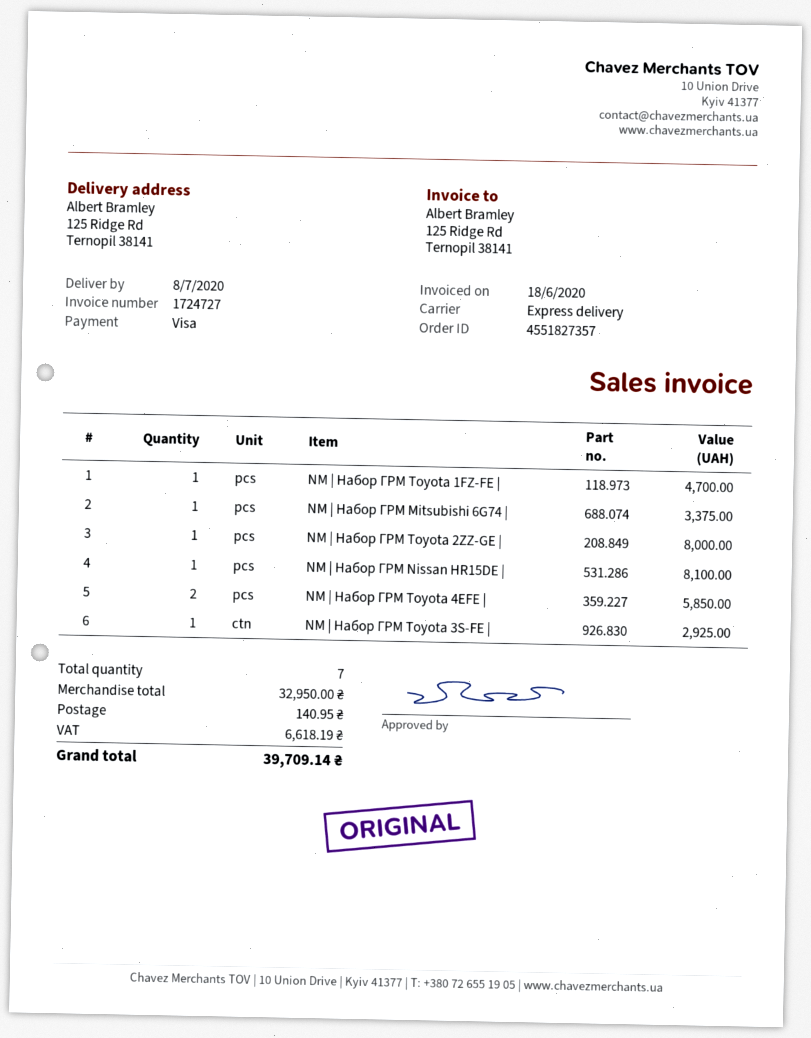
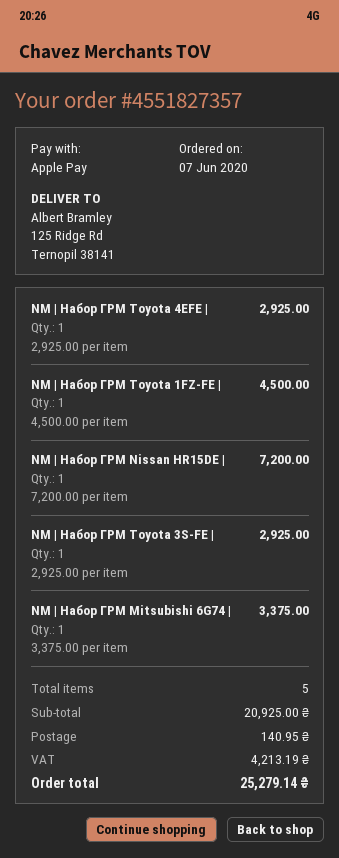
payment method: Visa -> Apple Pay
NM | Набор ГРМ Toyota 1FZ-FE |: 1 for 4700.00 -> 1 for 4500.00
NM | Набор ГРМ Toyota 2ZZ-GE |: 1 for 8000.00 -> none
NM | Набор ГРМ Nissan HR15DE |: 1 for 8100.00 -> 1 for 7200.00
NM | Набор ГРМ Toyota 4EFE |: 2 for 5850.00 -> 1 for 2925.00
total quantity: 7 -> 5
subtotal: 32950.00 -> 20925.00
tax: 6618.19 -> 4213.19
total: 39709.14 -> 25279.14

